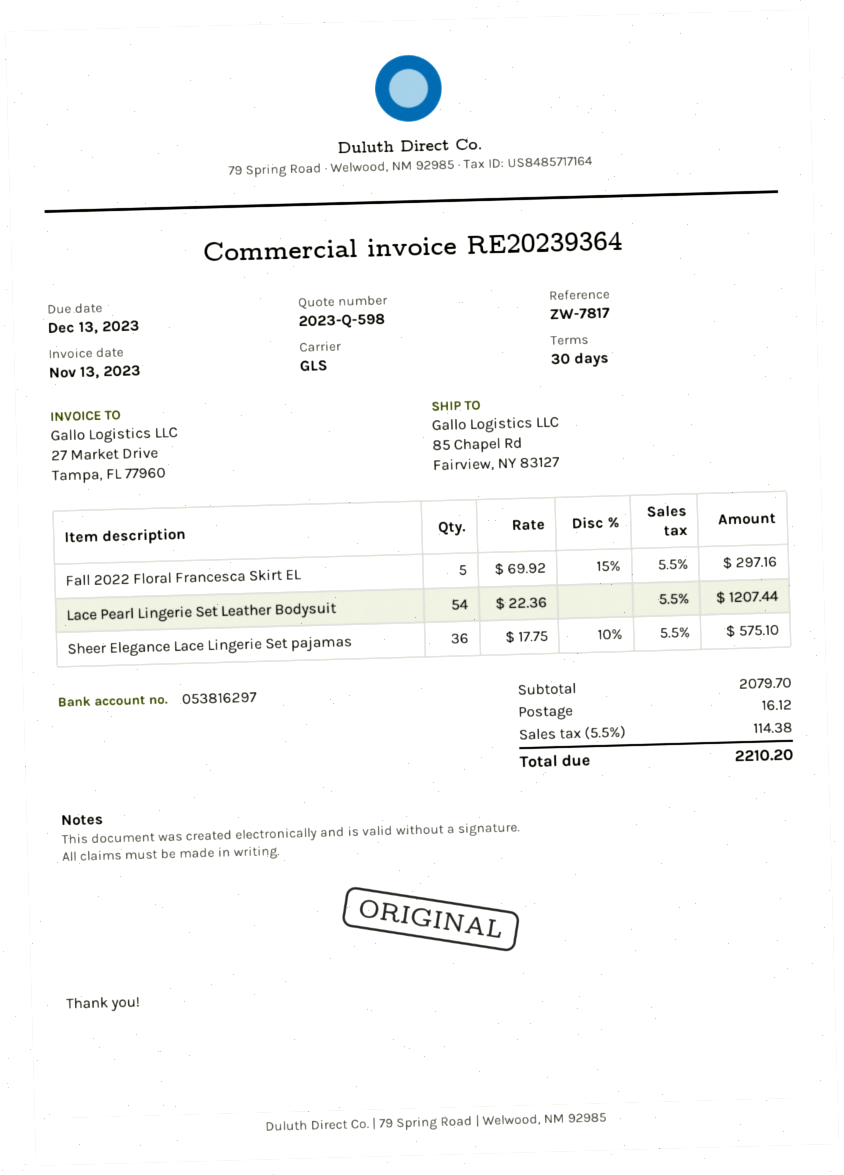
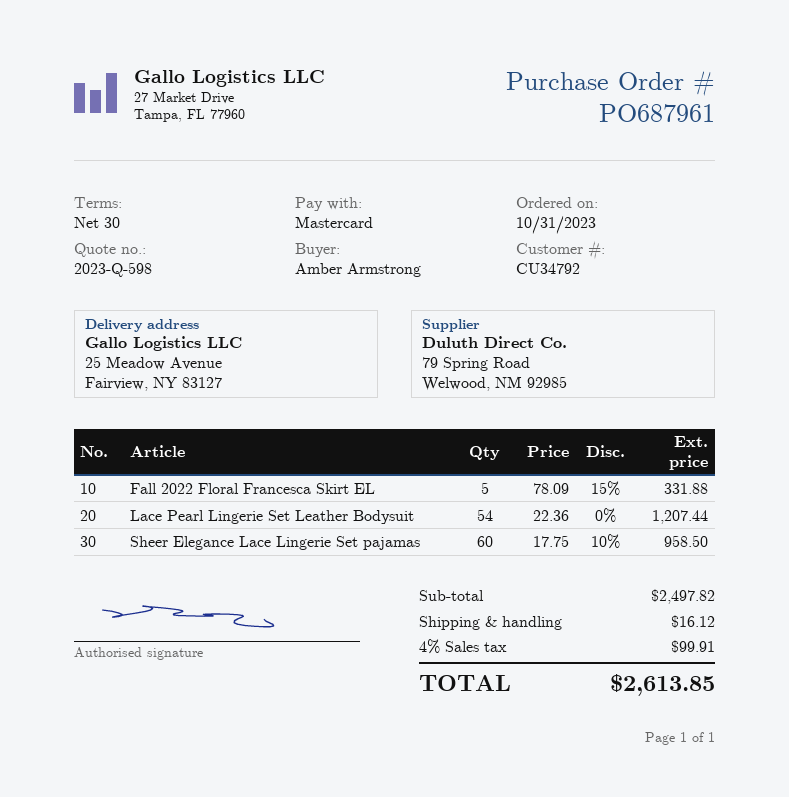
ship to: 85 Chapel Rd, Fairview, NY 83127 -> 25 Meadow Avenue, Fairview, NY 83127
Fall 2022 Floral Francesca Skirt EL: 5 x 69.92 - 15% = 297.16 -> 5 x 78.09 - 15% = 331.88
Sheer Elegance Lace Lingerie Set pajamas: 36 x 17.75 - 10% = 575.10 -> 60 x 17.75 - 10% = 958.50
subtotal: 2079.70 -> 2497.82
tax: 5.5% = 114.38 -> 4% = 99.91
total: 2210.20 -> 2613.85

